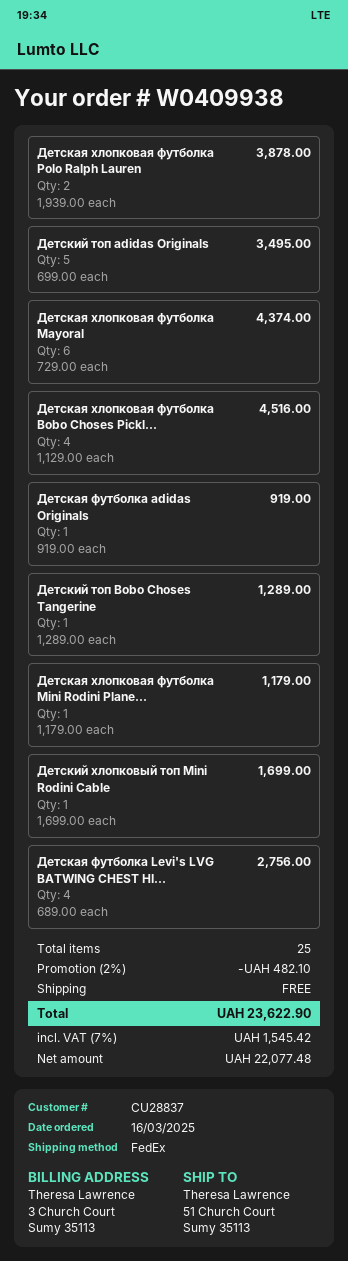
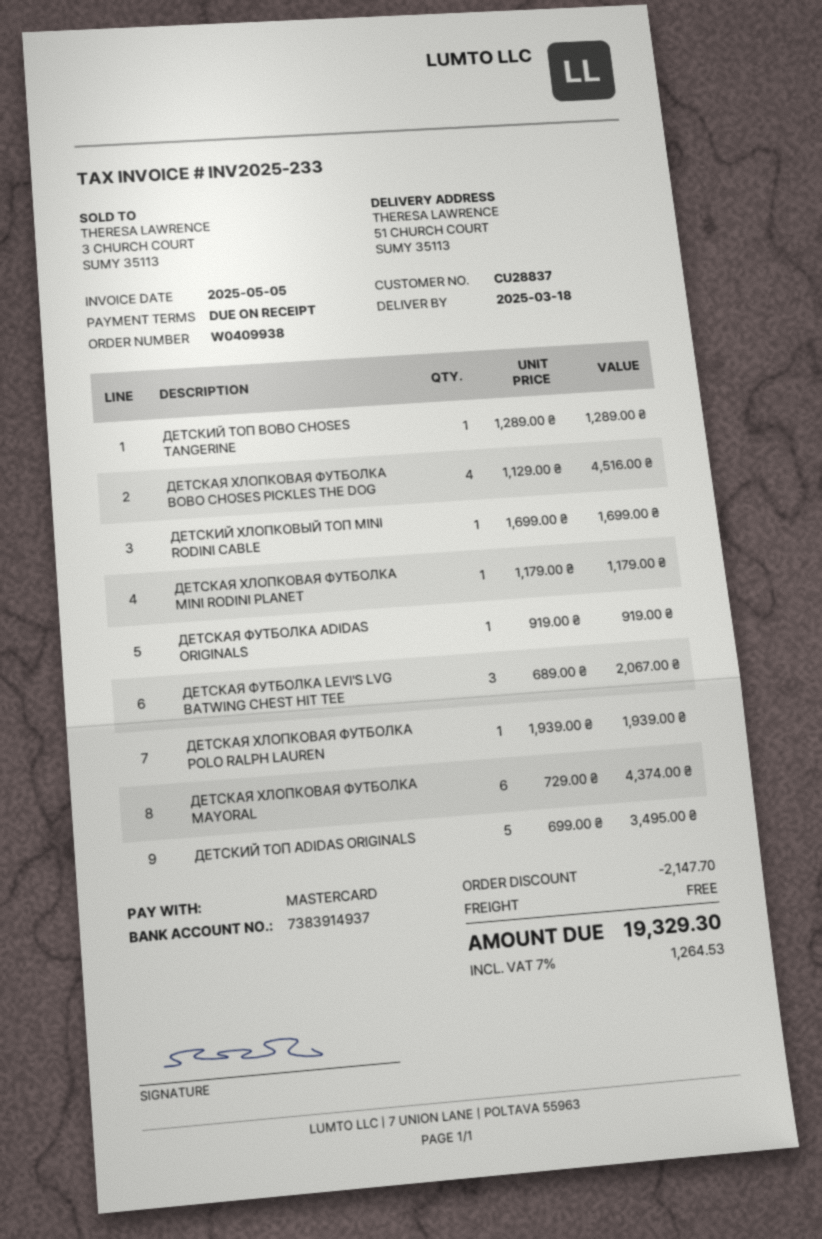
Детская хлопковая футболка Polo Ralph Lauren: 2 x 1939.00 = 3878.00 -> 1 x 1939.00 = 1939.00
Детская футболка Levi's LVG BATWING CHEST HI...: 4 x 689.00 = 2756.00 -> 3 x 689.00 = 2067.00
discount: 482.10 -> 2147.70
tax: 7% = 1545.42 -> 7% = 1264.53
total: 23622.90 -> 19329.30

